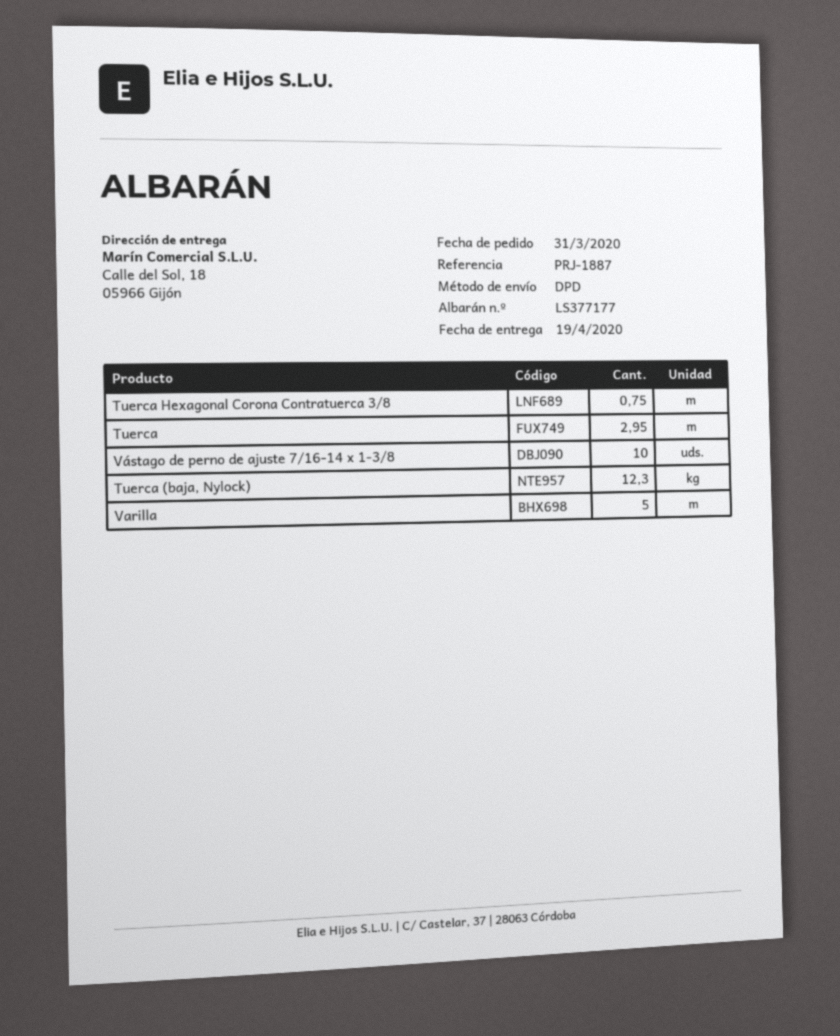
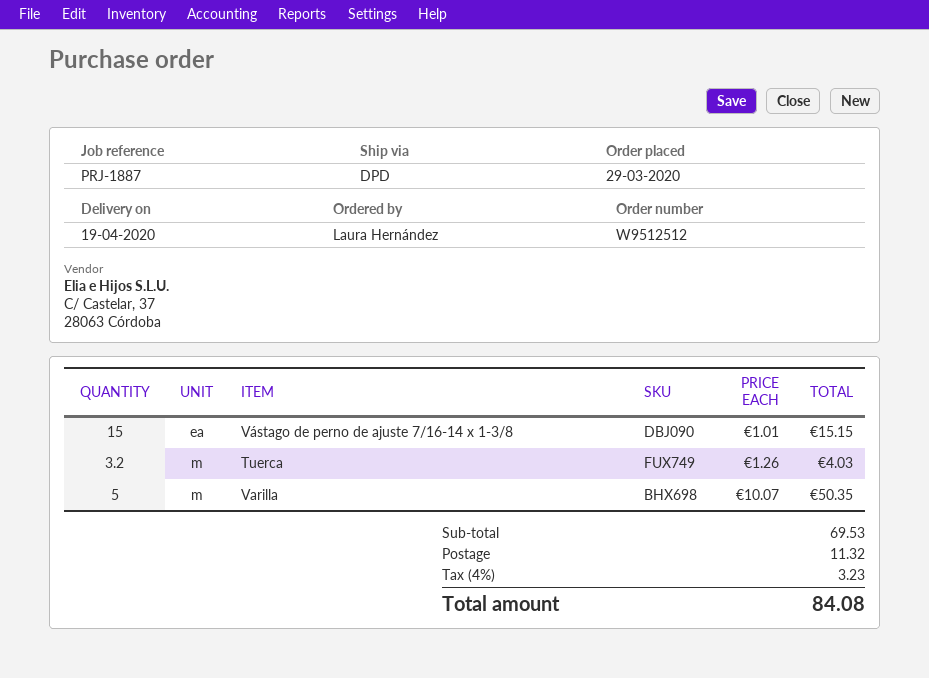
order date: 2020-03-31 -> 2020-03-29
Tuerca Hexagonal Corona Contratuerca 3/8: 0.75 -> none
Tuerca: 2.95 -> 3.2
Vástago de perno de ajuste 7/16-14 x 1-3/8: 10 -> 15
Tuerca (baja, Nylock): 12.3 -> none

